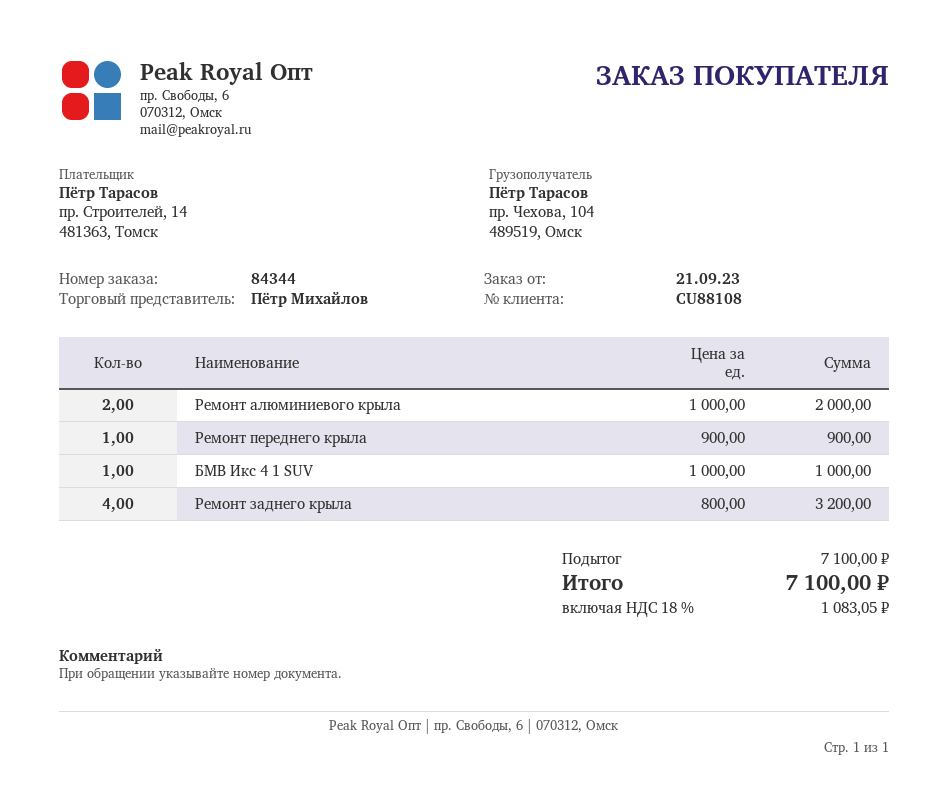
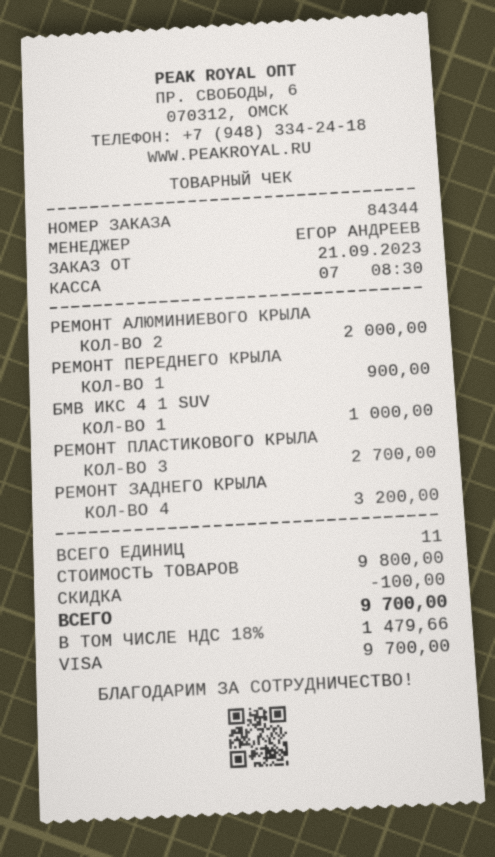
sales rep: Пётр Михайлов -> ЕГОР АНДРЕЕВ
РЕМОНТ ПЛАСТИКОВОГО КРЫЛА: none -> 3 for 2700.00
subtotal: 7100.00 -> 9800.00
discount: none -> 100.00
tax: 18% = 1083.05 -> 18% = 1479.66
total: 7100.00 -> 9700.00

